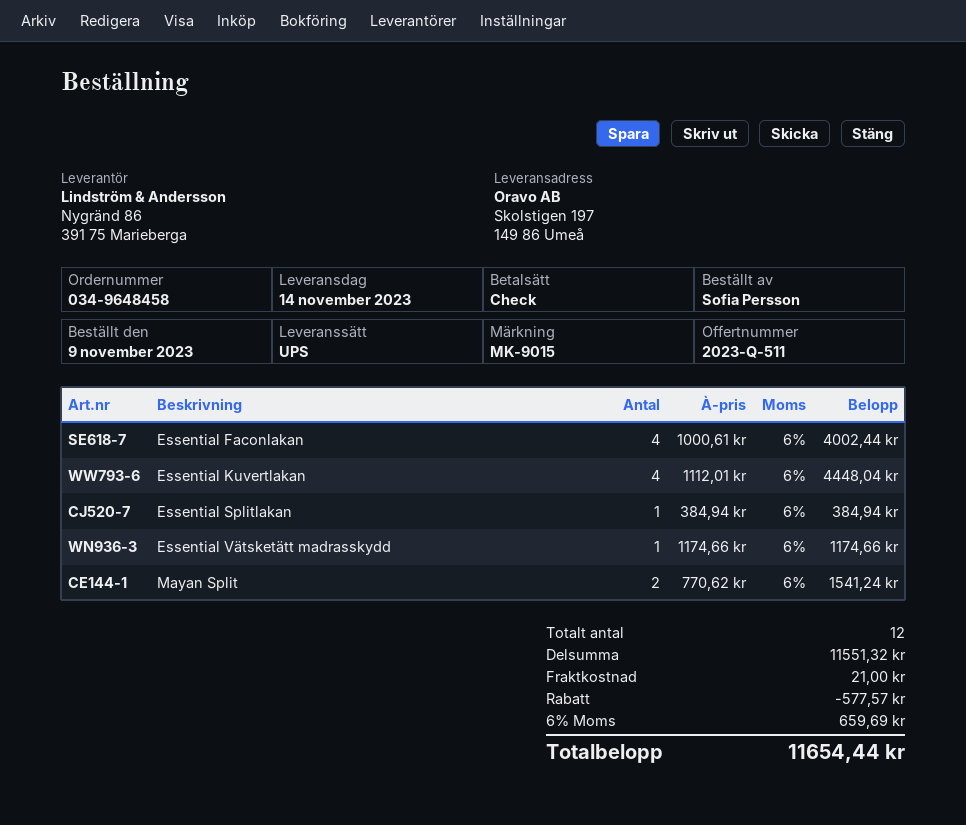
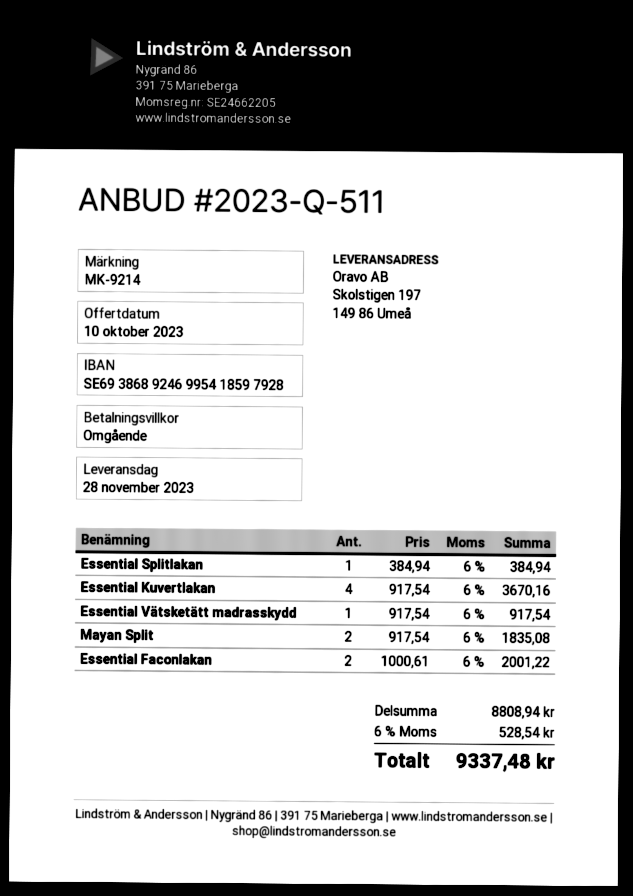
delivery date: 2023-11-14 -> 2023-11-28
reference: MK-9015 -> MK-9214
Essential Faconlakan: 4 x 1000.61 = 4002.44 -> 2 x 1000.61 = 2001.22
Essential Kuvertlakan: 4 x 1112.01 = 4448.04 -> 4 x 917.54 = 3670.16
Essential Vätsketätt madrasskydd: 1 x 1174.66 = 1174.66 -> 1 x 917.54 = 917.54
Mayan Split: 2 x 770.62 = 1541.24 -> 2 x 917.54 = 1835.08
subtotal: 11551.32 -> 8808.94
discount: 577.57 -> none
shipping: 21.00 -> none
tax: 6% = 659.69 -> 6% = 528.54
total: 11654.44 -> 9337.48

